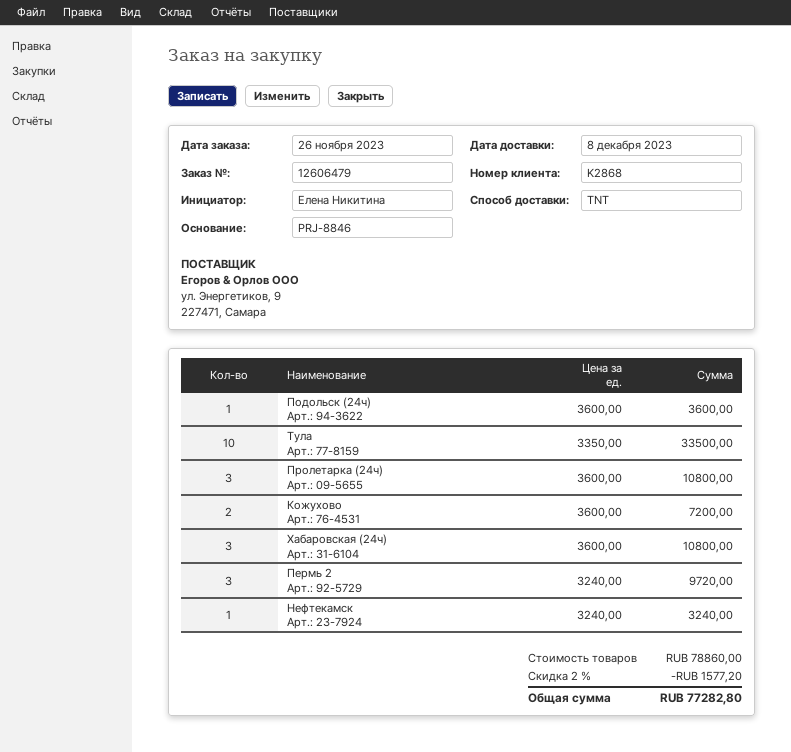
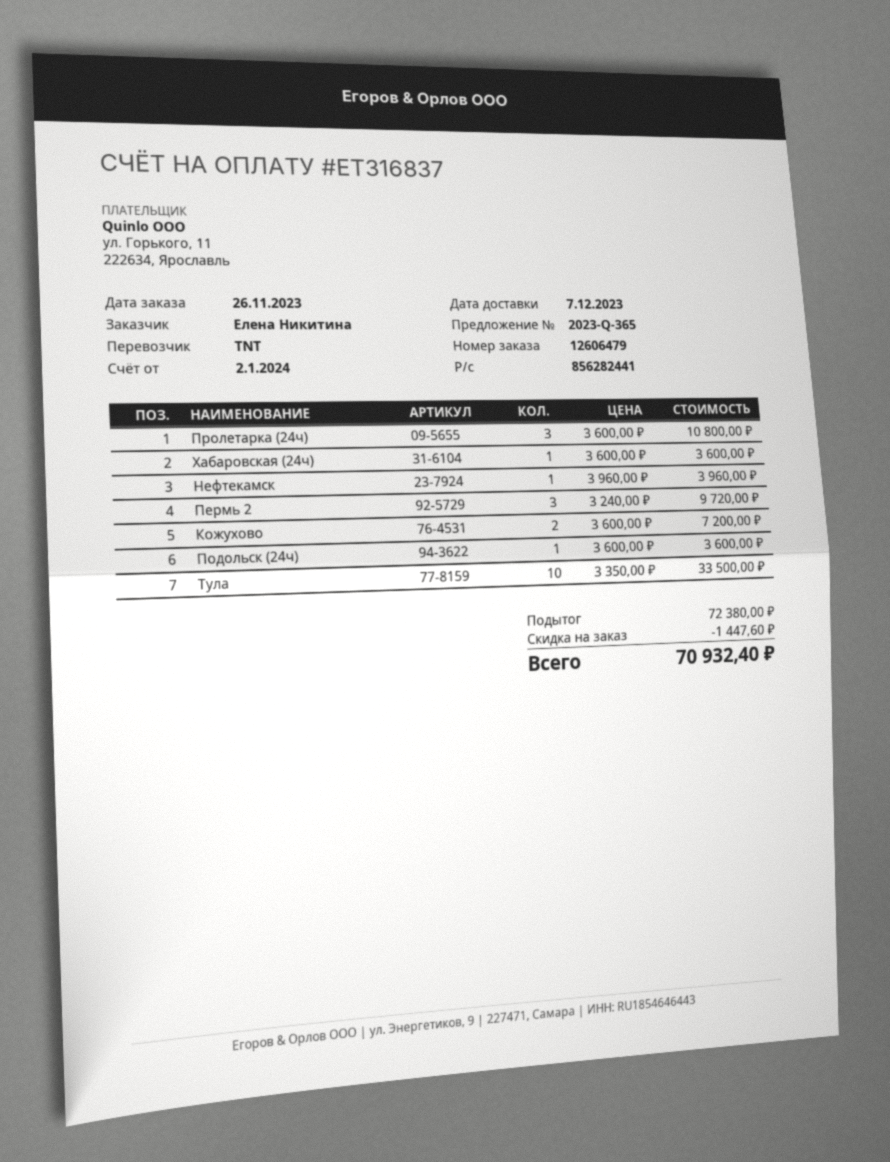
delivery date: 2023-12-08 -> 2023-12-07
Хабаровская (24ч): 3 x 3600.00 = 10800.00 -> 1 x 3600.00 = 3600.00
Нефтекамск: 1 x 3240.00 = 3240.00 -> 1 x 3960.00 = 3960.00
subtotal: 78860.00 -> 72380.00
discount: 1577.20 -> 1447.60
total: 77282.80 -> 70932.40

